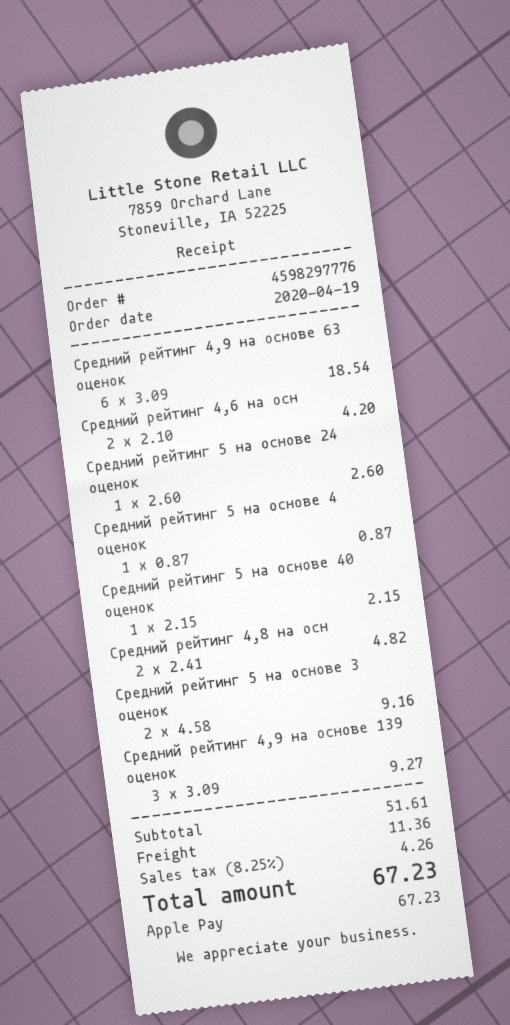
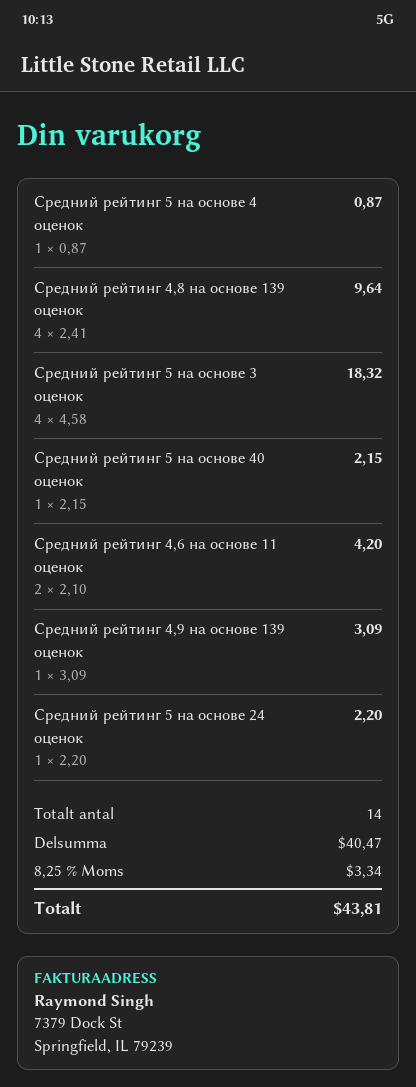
Средний рейтинг 4,9 на основе 63 оценок: 6 x 3.09 = 18.54 -> none
Средний рейтинг 5 на основе 24 оценок: 1 x 2.60 = 2.60 -> 1 x 2.20 = 2.20
Средний рейтинг 4,8 на осн: 2 x 2.41 = 4.82 -> 4 x 2.41 = 9.64
Средний рейтинг 5 на основе 3 оценок: 2 x 4.58 = 9.16 -> 4 x 4.58 = 18.32
Средний рейтинг 4,9 на основе 139 оценок: 3 x 3.09 = 9.27 -> 1 x 3.09 = 3.09
subtotal: 51.61 -> 40.47
shipping: 11.36 -> none
tax: 8.25% = 4.26 -> 8.25% = 3.34
total: 67.23 -> 43.81

